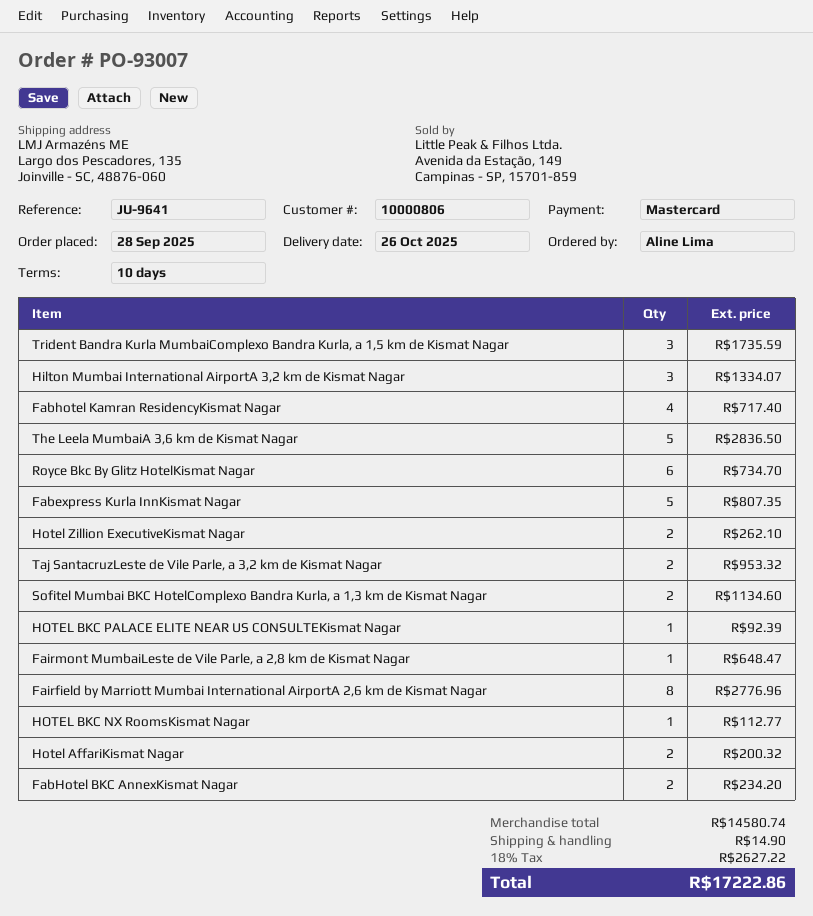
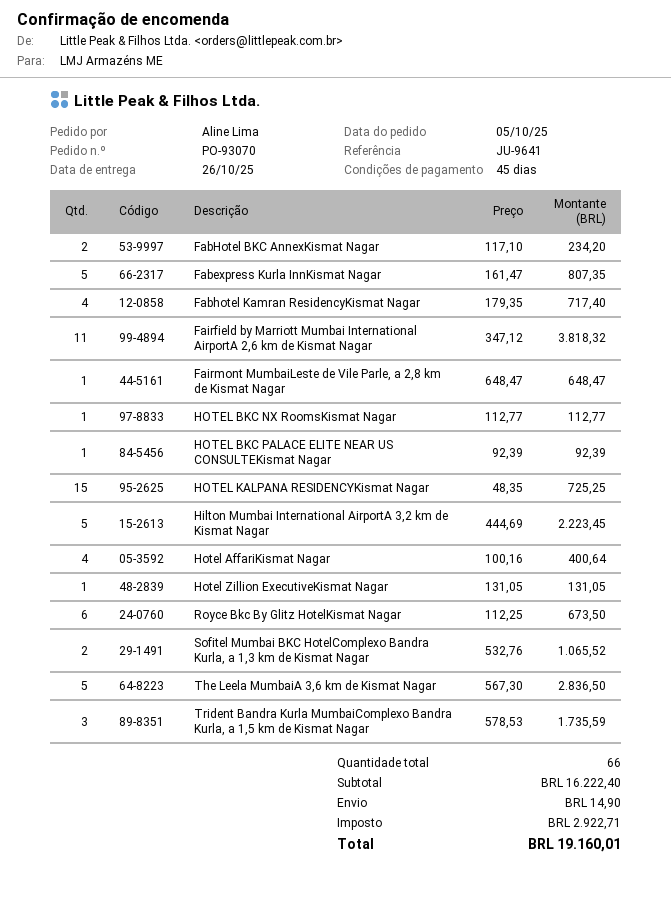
order number: PO-93007 -> PO-93070
order date: 2025-09-28 -> 2025-10-05
payment terms: 10 days -> 45 days
Hilton Mumbai International AirportA 3,2 km de Kismat Nagar: 3 for 1334.07 -> 5 for 2223.45
Royce Bkc By Glitz HotelKismat Nagar: 6 for 734.70 -> 6 for 673.50
Hotel Zillion ExecutiveKismat Nagar: 2 for 262.10 -> 1 for 131.05
Taj SantacruzLeste de Vile Parle, a 3,2 km de Kismat Nagar: 2 for 953.32 -> none
Sofitel Mumbai BKC HotelComplexo Bandra Kurla, a 1,3 km de Kismat Nagar: 2 for 1134.60 -> 2 for 1065.52
Fairfield by Marriott Mumbai International AirportA 2,6 km de Kismat Nagar: 8 for 2776.96 -> 11 for 3818.32
Hotel AffariKismat Nagar: 2 for 200.32 -> 4 for 400.64
HOTEL KALPANA RESIDENCYKismat Nagar: none -> 15 for 725.25
subtotal: 14580.74 -> 16222.40
tax: 2627.22 -> 2922.71
total: 17222.86 -> 19160.01

